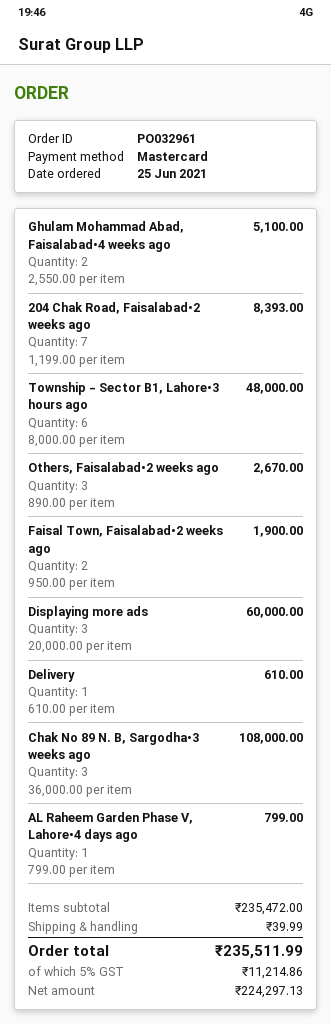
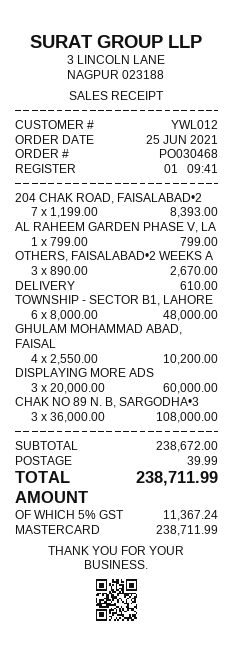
order number: PO032961 -> PO030468
Ghulam Mohammad Abad, Faisalabad•4 weeks ago: 2 x 2550.00 = 5100.00 -> 4 x 2550.00 = 10200.00
Faisal Town, Faisalabad•2 weeks ago: 2 x 950.00 = 1900.00 -> none
subtotal: 235472.00 -> 238672.00
tax: 5% = 11214.86 -> 5% = 11367.24
total: 235511.99 -> 238711.99

